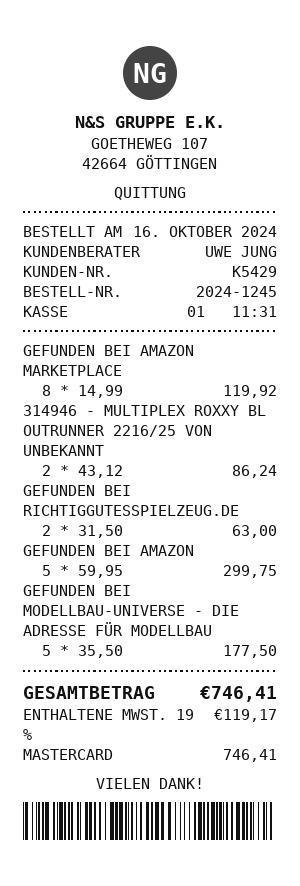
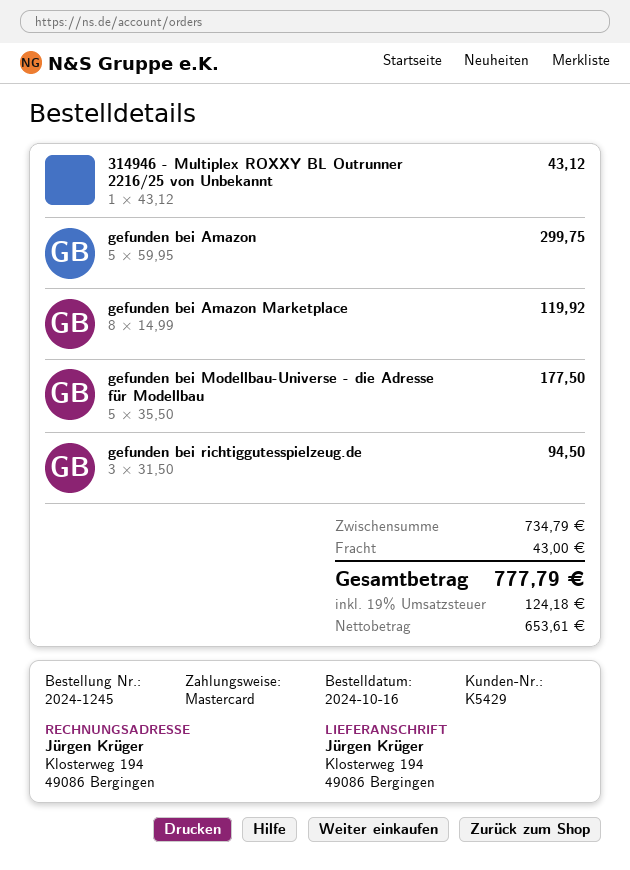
314946 - MULTIPLEX ROXXY BL OUTRUNNER 2216/25 VON UNBEKANNT: 2 x 43.12 = 86.24 -> 1 x 43.12 = 43.12
GEFUNDEN BEI RICHTIGGUTESSPIELZEUG.DE: 2 x 31.50 = 63.00 -> 3 x 31.50 = 94.50
shipping: none -> 43.00
tax: 19% = 119.17 -> 19% = 124.18
total: 746.41 -> 777.79

